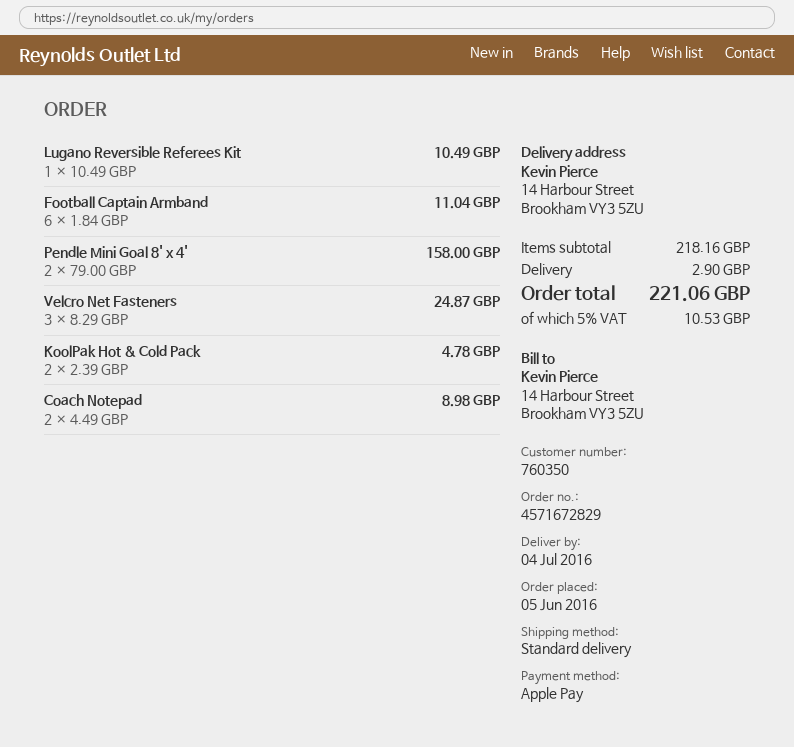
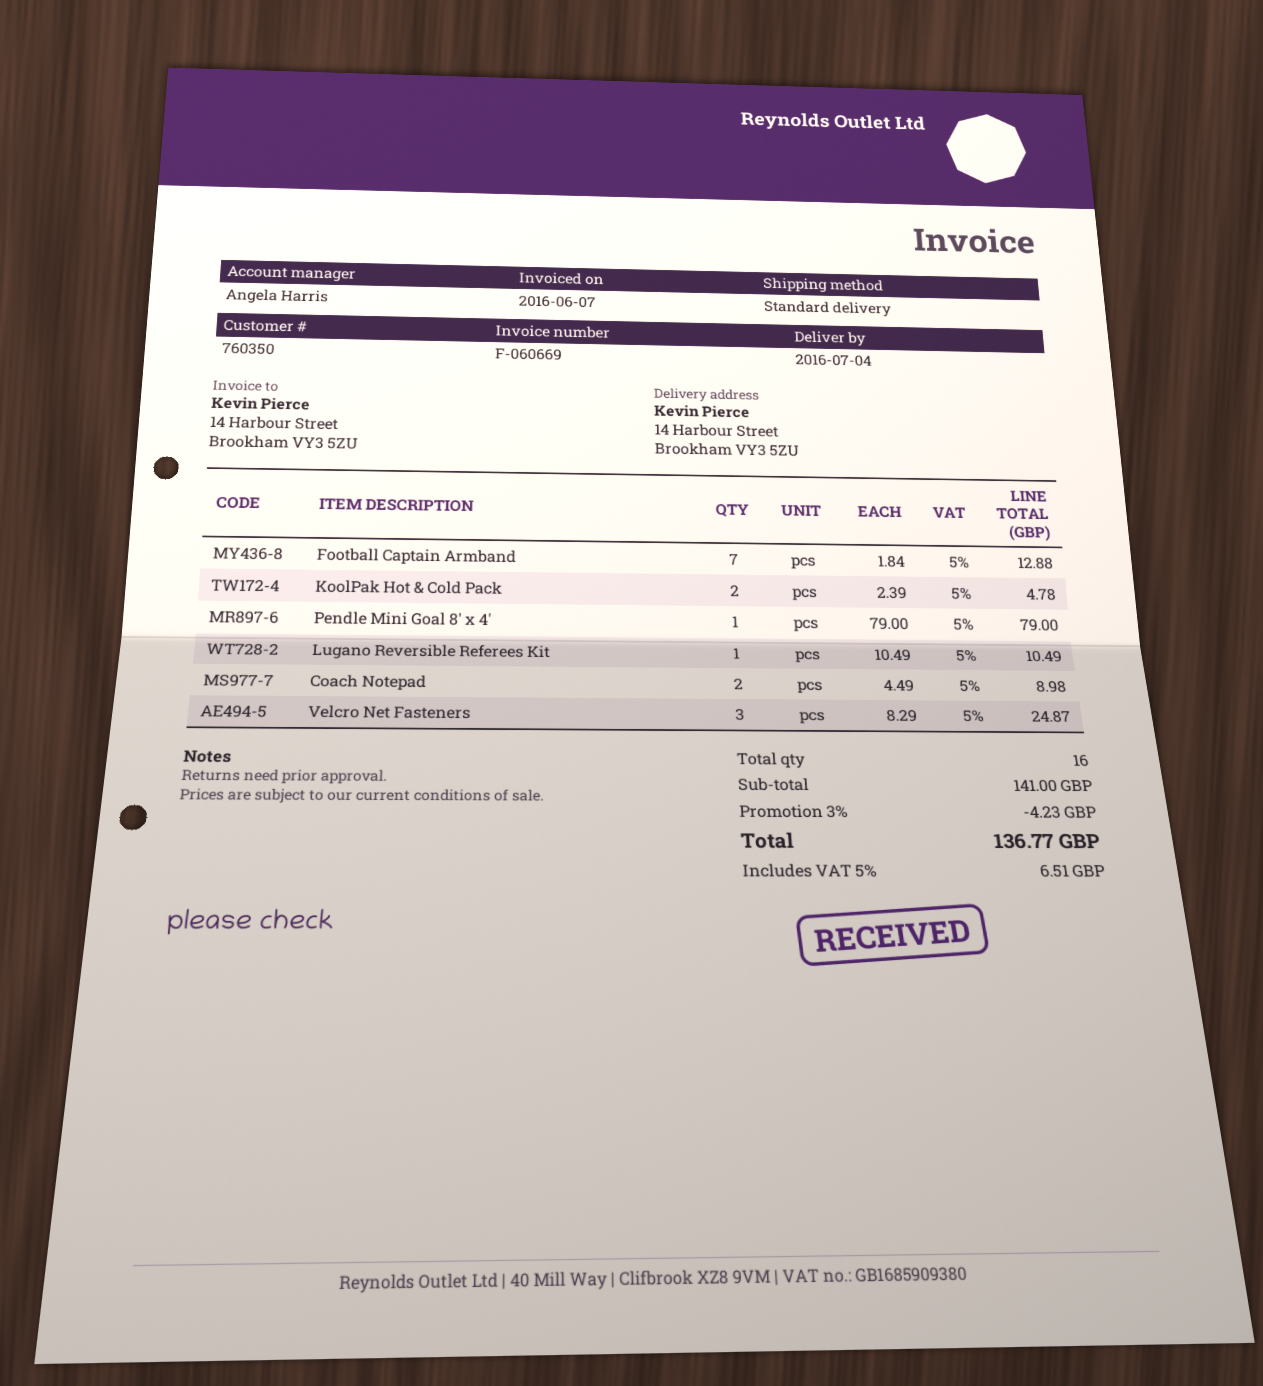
Football Captain Armband: 6 x 1.84 = 11.04 -> 7 x 1.84 = 12.88
Pendle Mini Goal 8' x 4': 2 x 79.00 = 158.00 -> 1 x 79.00 = 79.00
subtotal: 218.16 -> 141.00
discount: none -> 3% = 4.23
shipping: 2.90 -> none
tax: 5% = 10.53 -> 5% = 6.51
total: 221.06 -> 136.77

